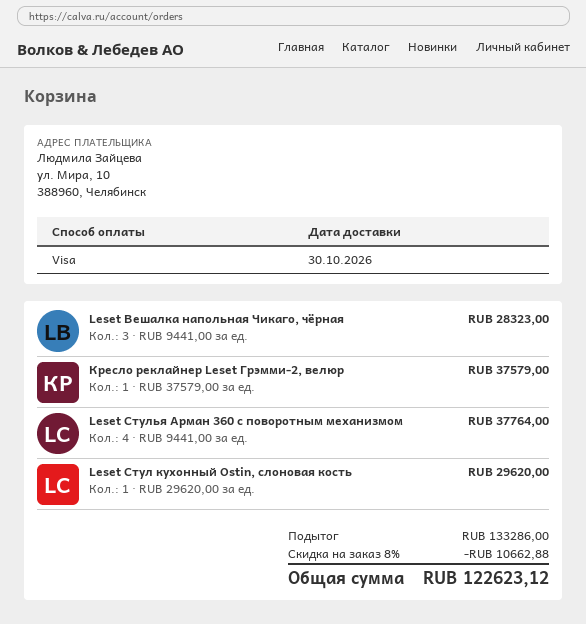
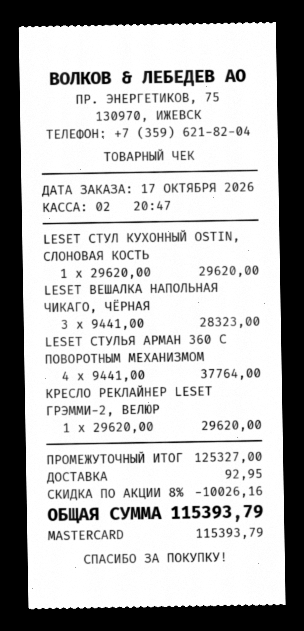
payment method: Visa -> Mastercard
Кресло реклайнер Leset Грэмми-2, велюр: 1 x 37579.00 = 37579.00 -> 1 x 29620.00 = 29620.00
subtotal: 133286.00 -> 125327.00
discount: 8% = 10662.88 -> 8% = 10026.16
shipping: none -> 92.95
total: 122623.12 -> 115393.79

